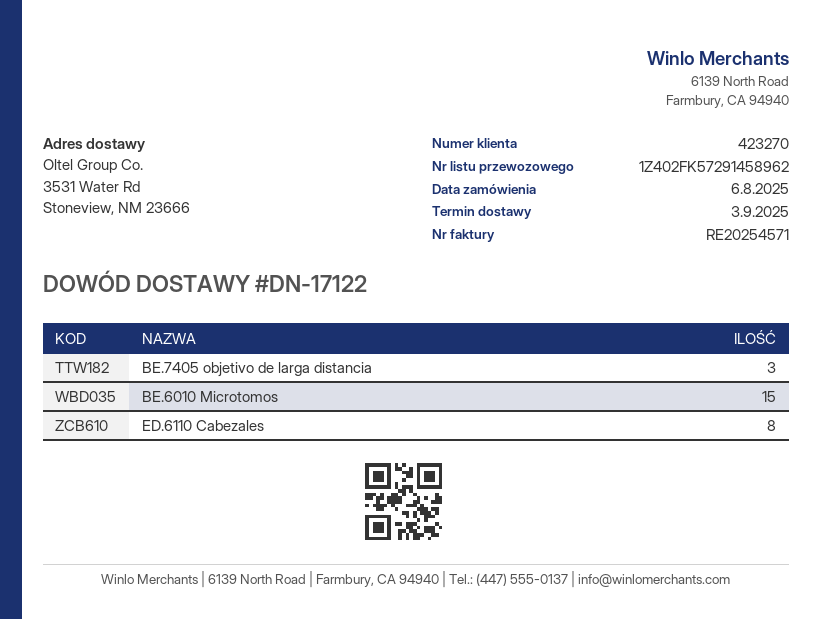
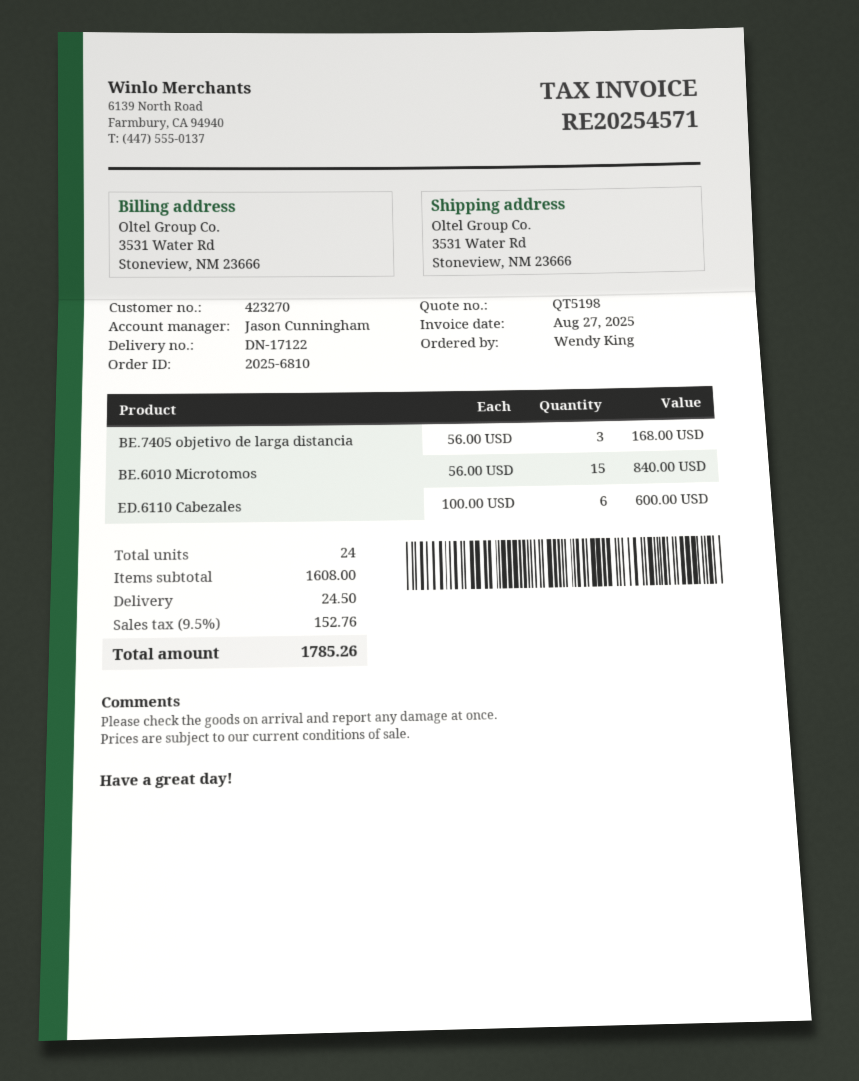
ED.6110 Cabezales: 8 -> 6

